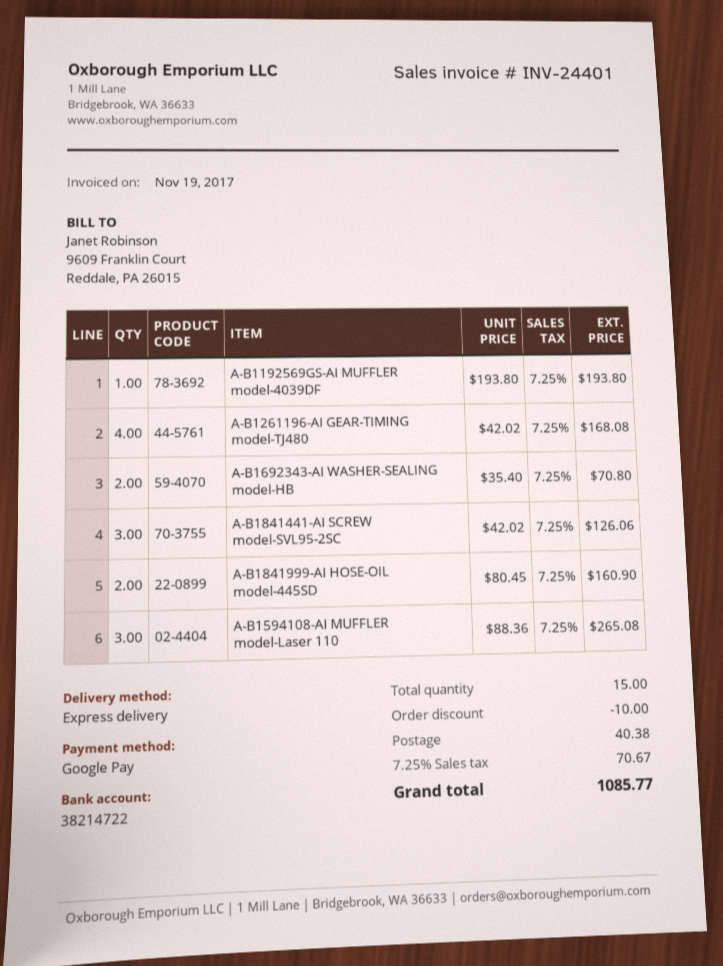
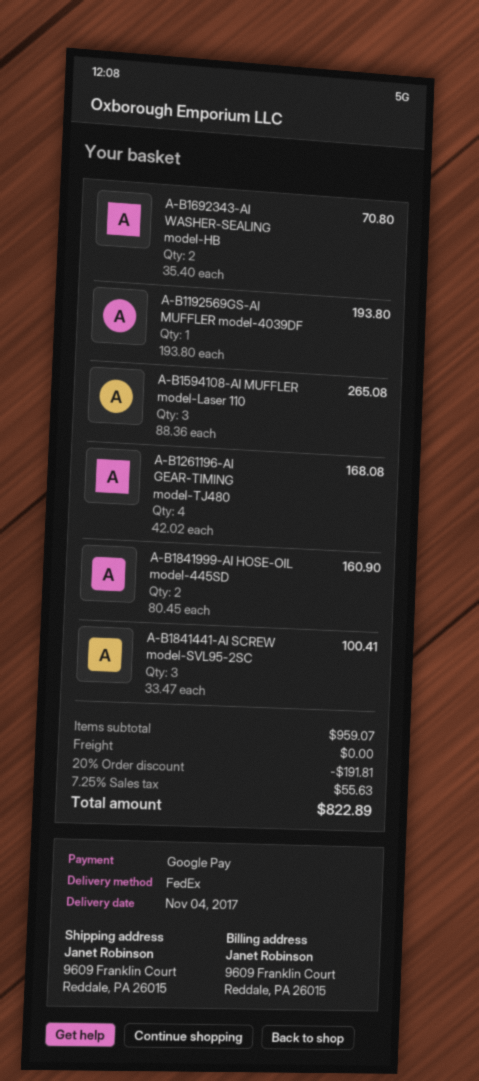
shipping method: express -> FedEx
A-B1841441-AI SCREW model-SVL95-2SC: 3 x 42.02 = 126.06 -> 3 x 33.47 = 100.41
discount: 10.00 -> 191.81
shipping: 40.38 -> 0.00
tax: 7.25% = 70.67 -> 7.25% = 55.63
total: 1085.77 -> 822.89

